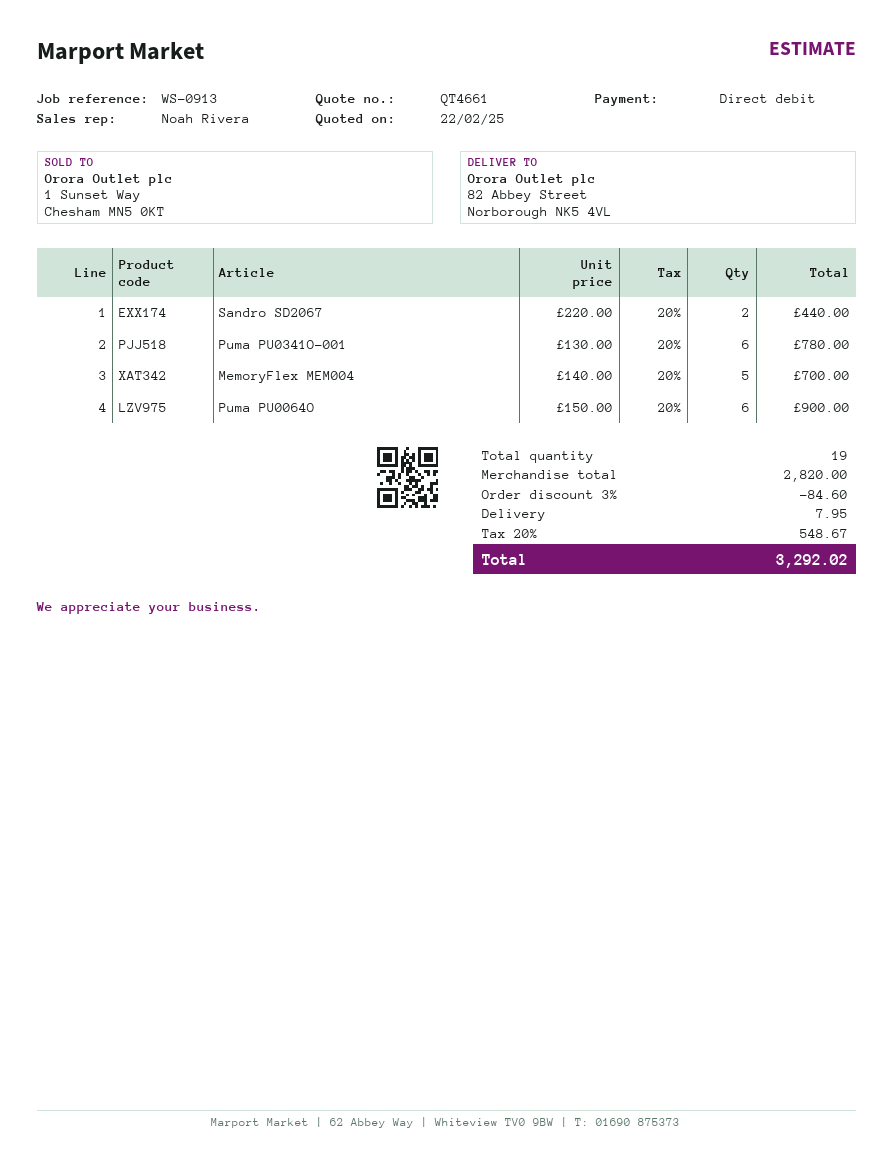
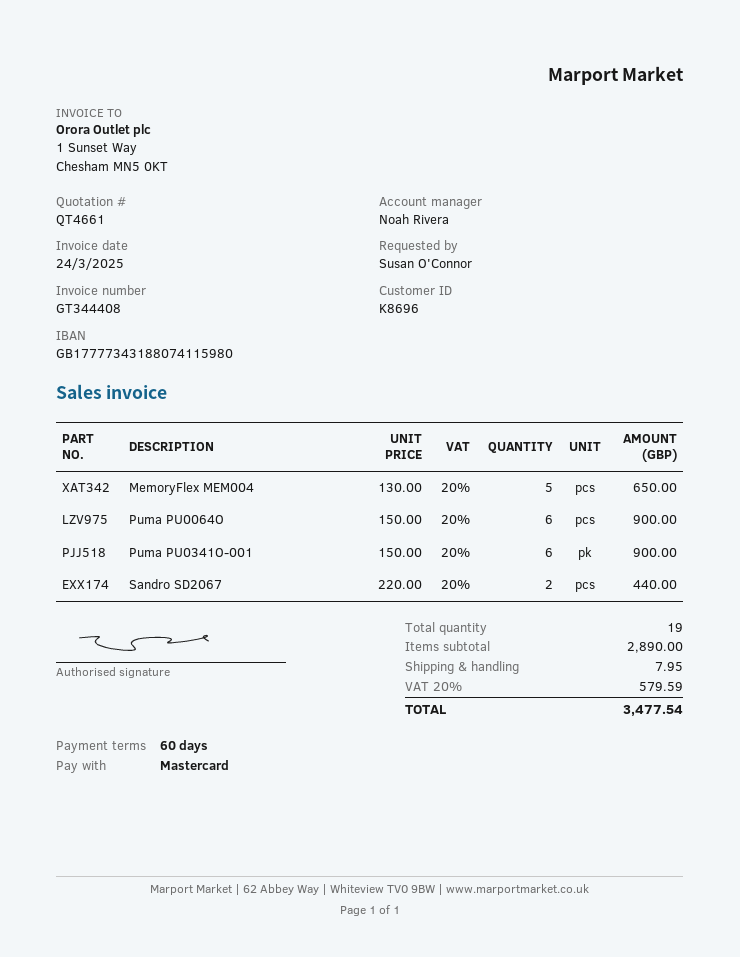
payment method: direct debit -> Mastercard
Puma PU0341O-001: 6 x 130.00 = 780.00 -> 6 x 150.00 = 900.00
MemoryFlex MEM004: 5 x 140.00 = 700.00 -> 5 x 130.00 = 650.00
subtotal: 2820.00 -> 2890.00
discount: 3% = 84.60 -> none
tax: 20% = 548.67 -> 20% = 579.59
total: 3292.02 -> 3477.54

